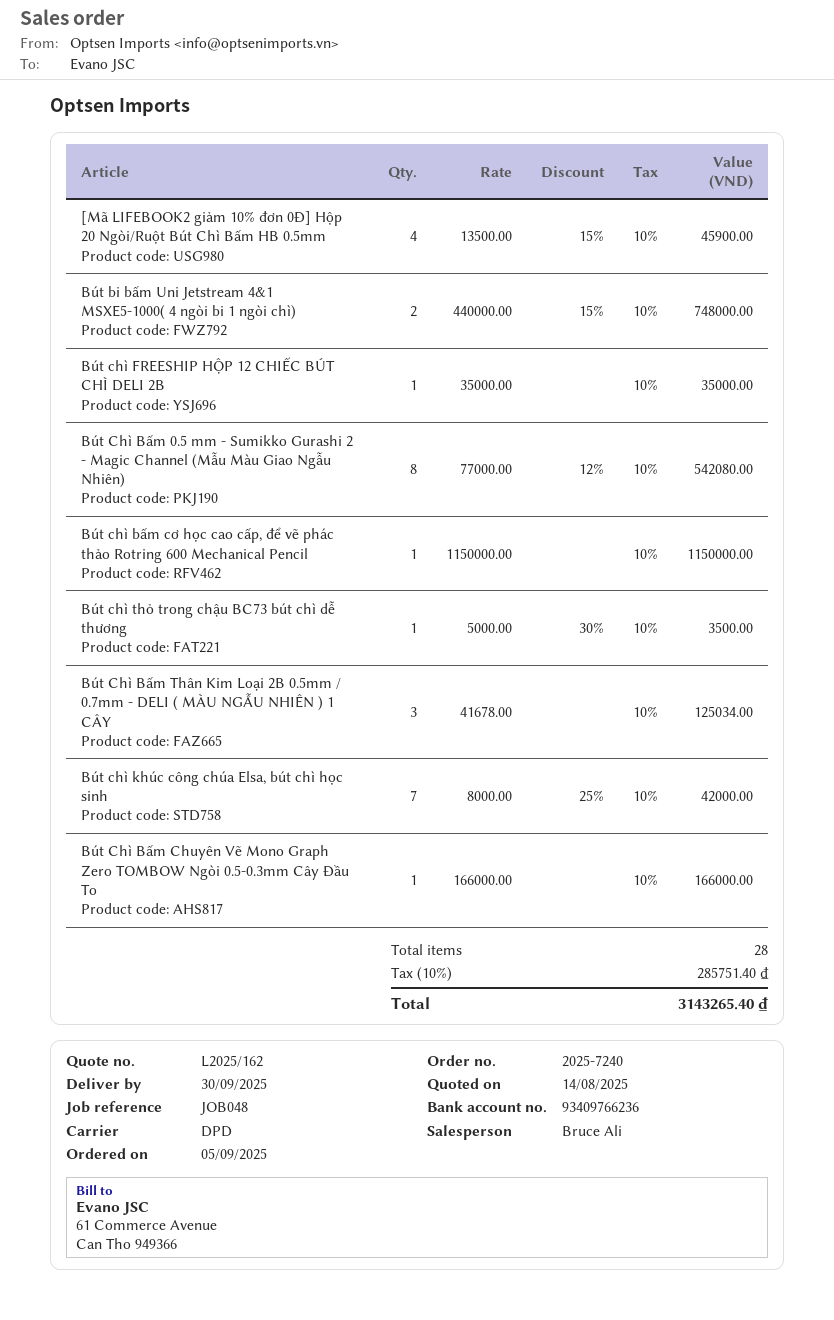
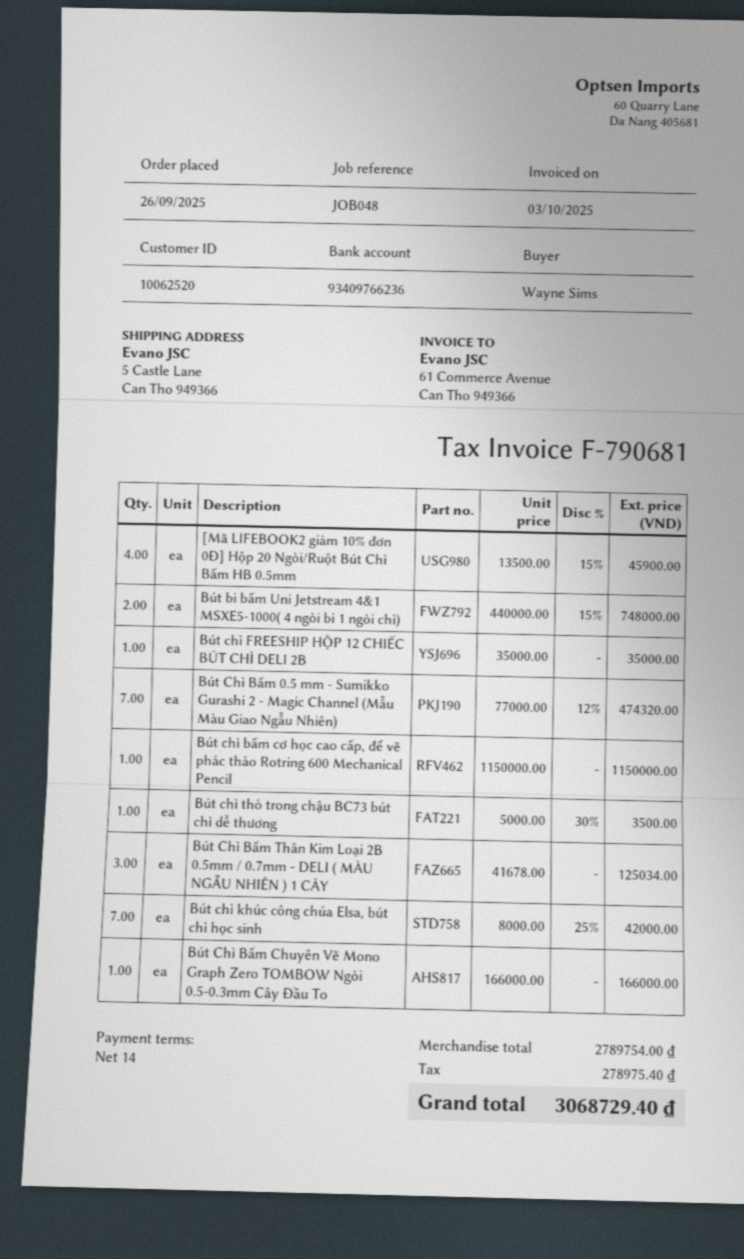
order date: 2025-09-05 -> 2025-09-26
Bút Chì Bấm 0.5 mm - Sumikko Gurashi 2 - Magic Channel (Mẫu Màu Giao Ngẫu Nhiên): 8 x 77000.00 - 12% = 542080.00 -> 7 x 77000.00 - 12% = 474320.00
tax: 285751.40 -> 278975.40
total: 3143265.40 -> 3068729.40

